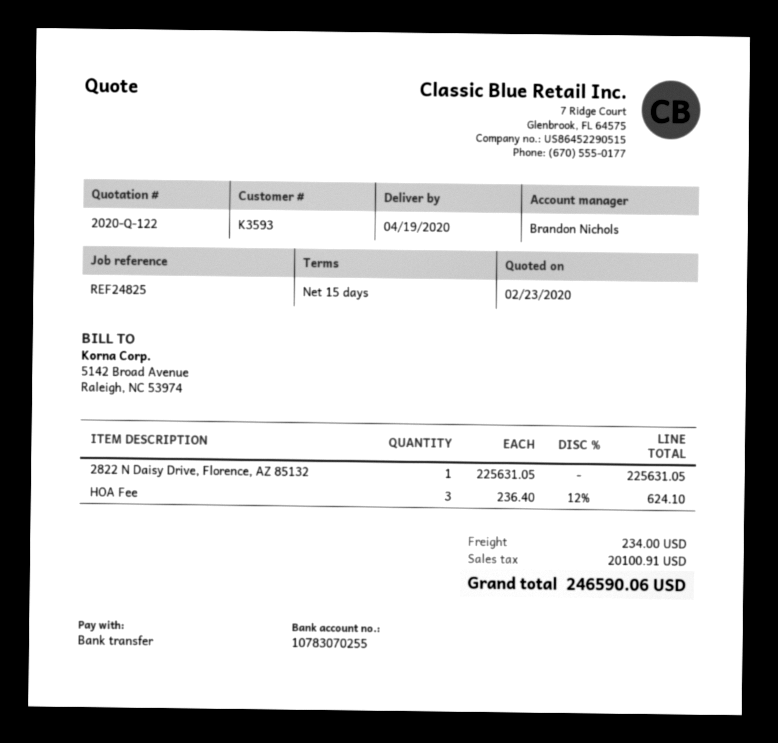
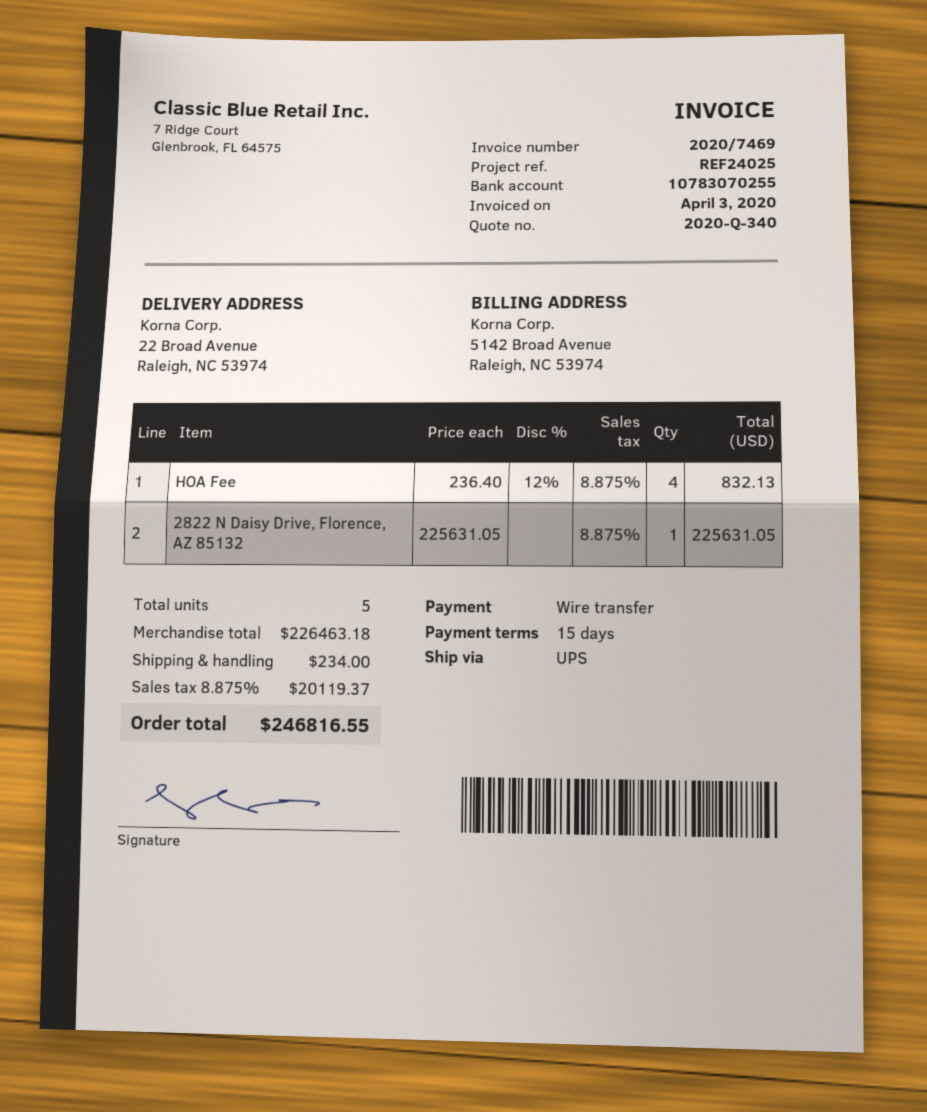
quote number: 2020-Q-122 -> 2020-Q-340
reference: REF24825 -> REF24025
HOA Fee: 3 x 236.40 - 12% = 624.10 -> 4 x 236.40 - 12% = 832.13
tax: 20100.91 -> 20119.37
total: 246590.06 -> 246816.55

